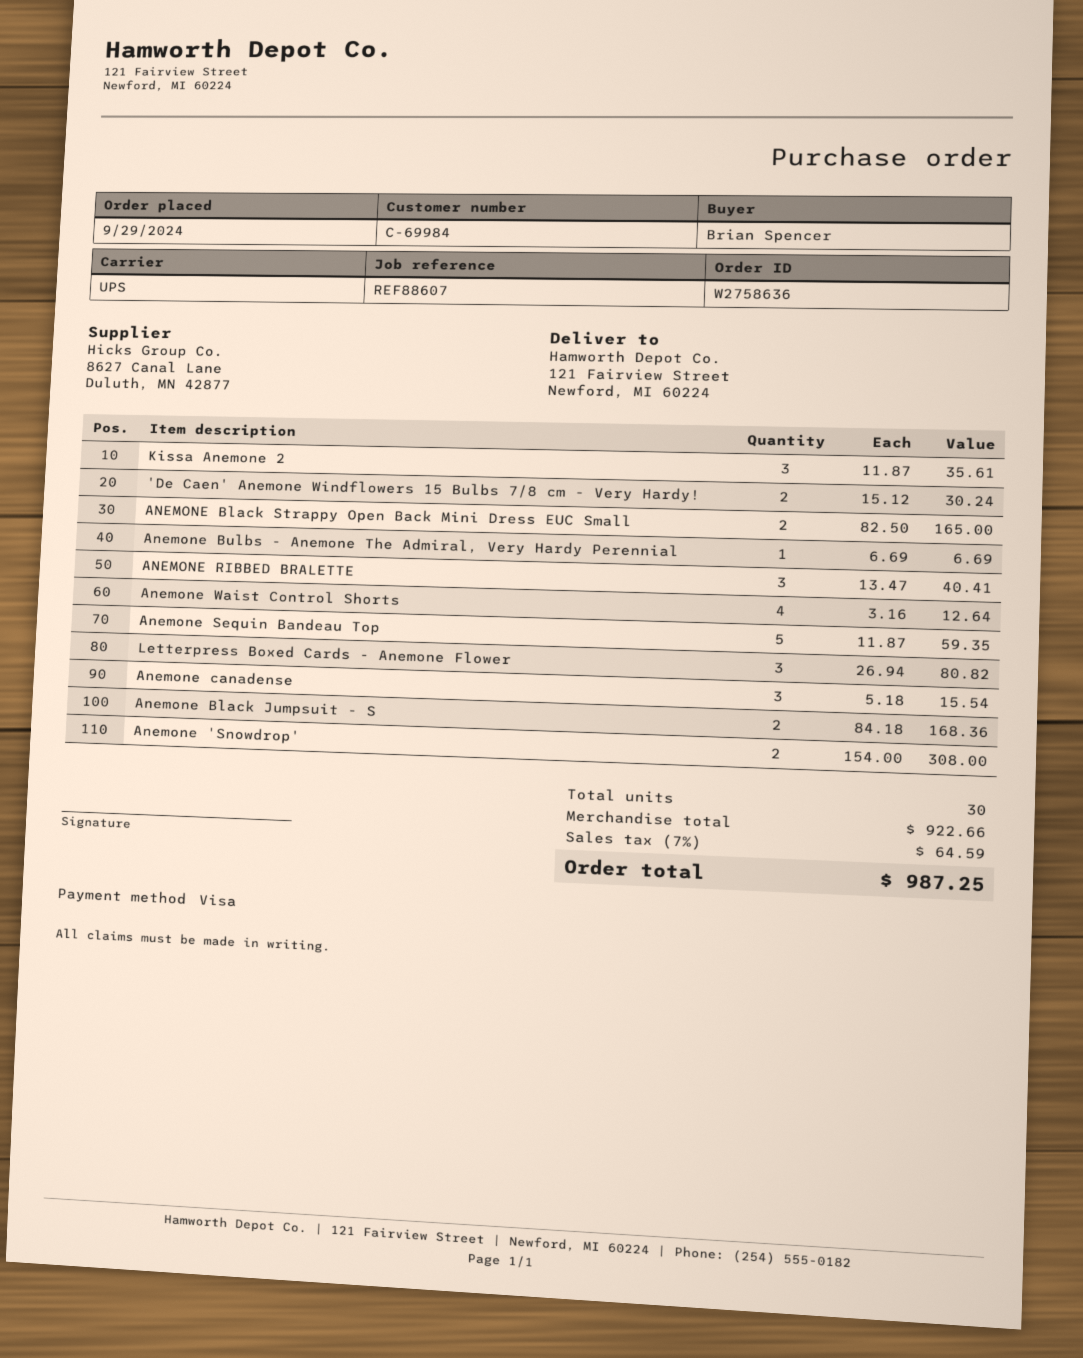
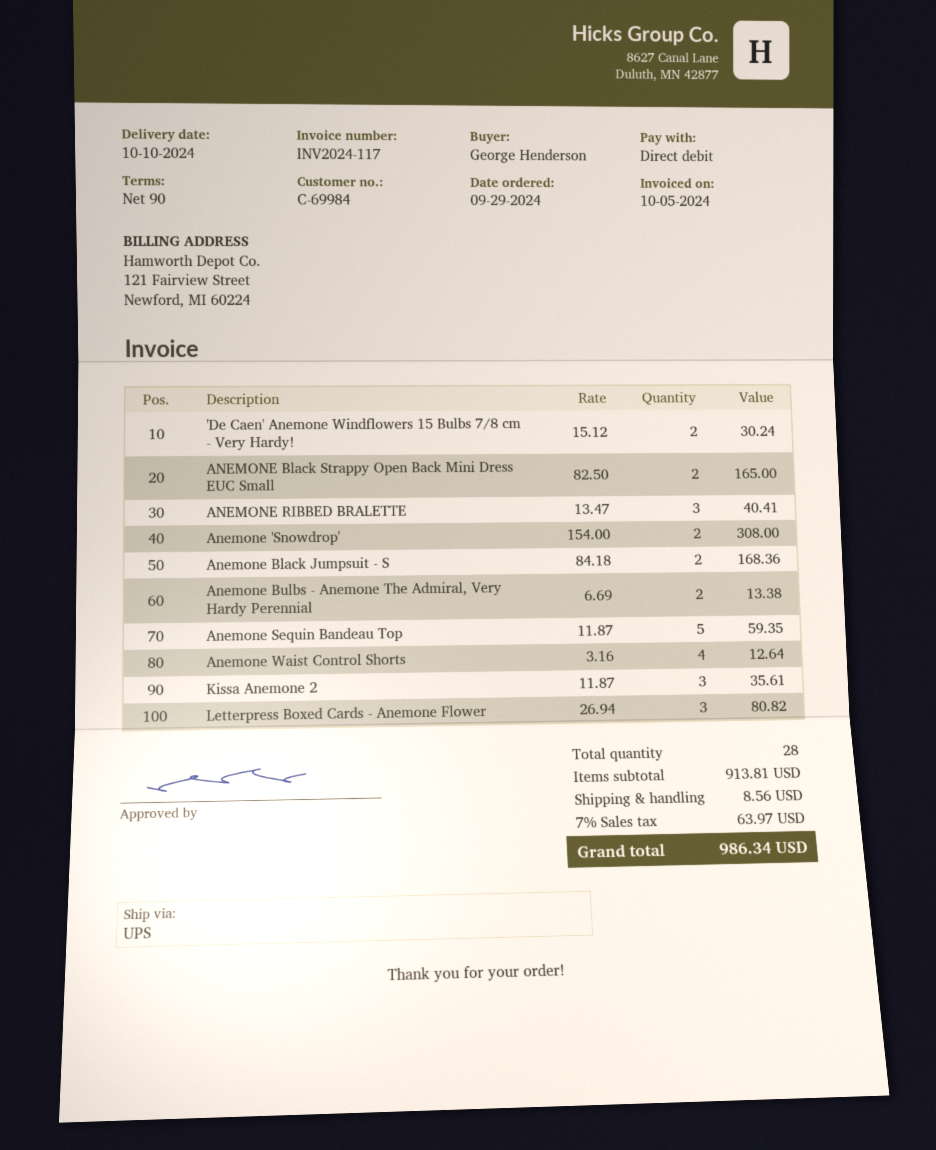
ordered by: Brian Spencer -> George Henderson
payment method: Visa -> direct debit
Anemone Bulbs - Anemone The Admiral, Very Hardy Perennial: 1 x 6.69 = 6.69 -> 2 x 6.69 = 13.38
Anemone canadense: 3 x 5.18 = 15.54 -> none
total quantity: 30 -> 28
subtotal: 922.66 -> 913.81
shipping: none -> 8.56
tax: 7% = 64.59 -> 7% = 63.97
total: 987.25 -> 986.34

